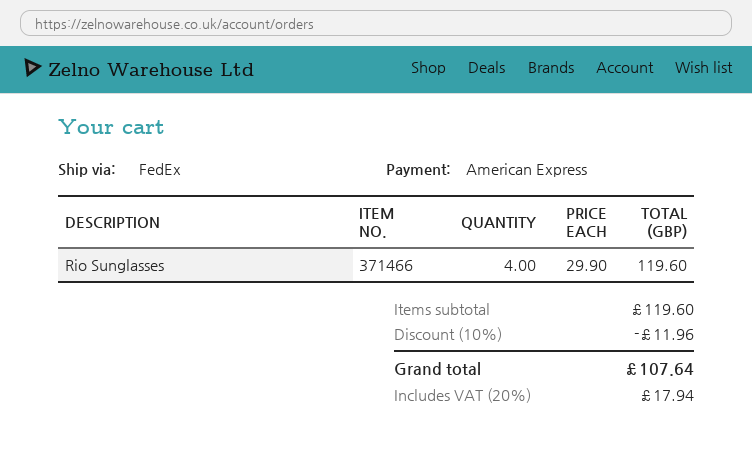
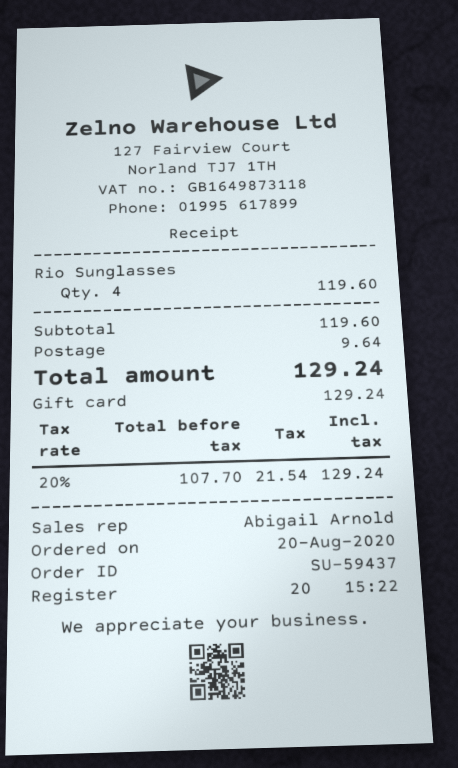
payment method: American Express -> gift card
discount: 10% = 11.96 -> none
shipping: none -> 9.64
tax: 20% = 17.94 -> 20% = 21.54
total: 107.64 -> 129.24

